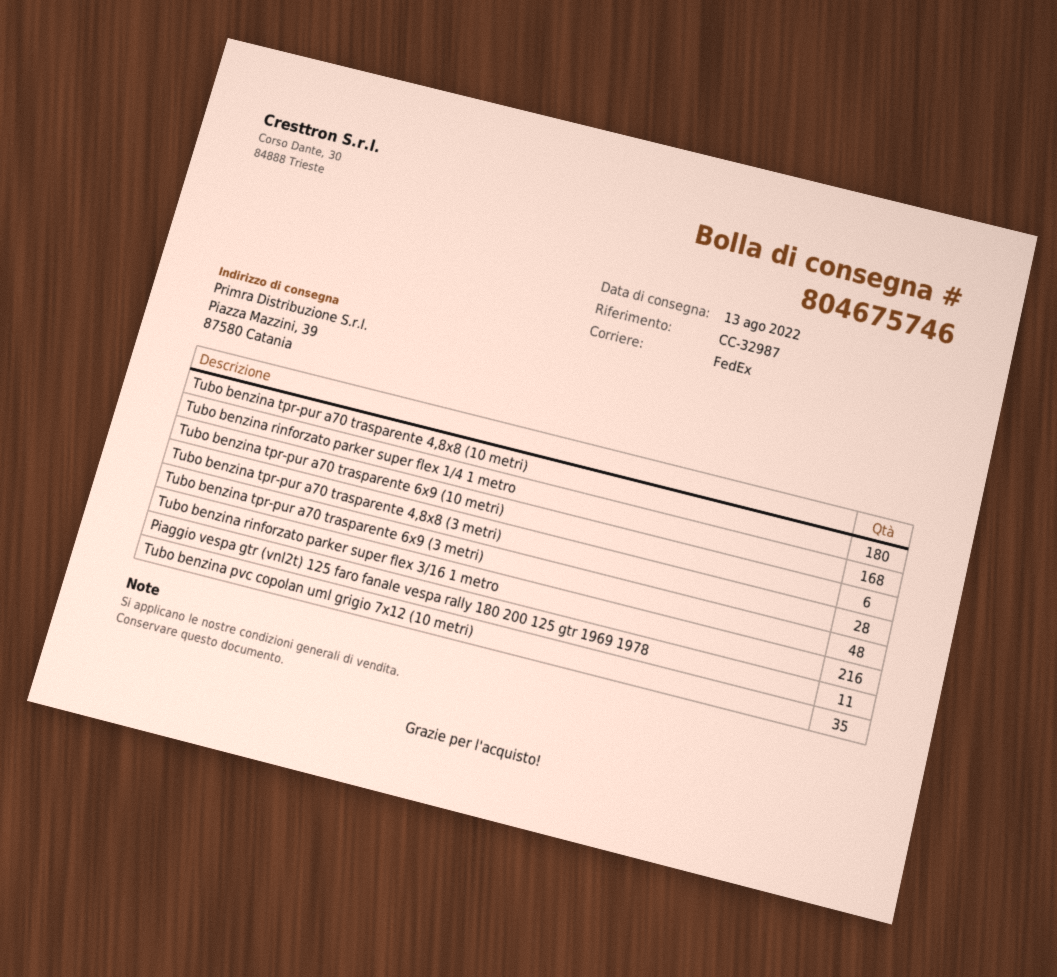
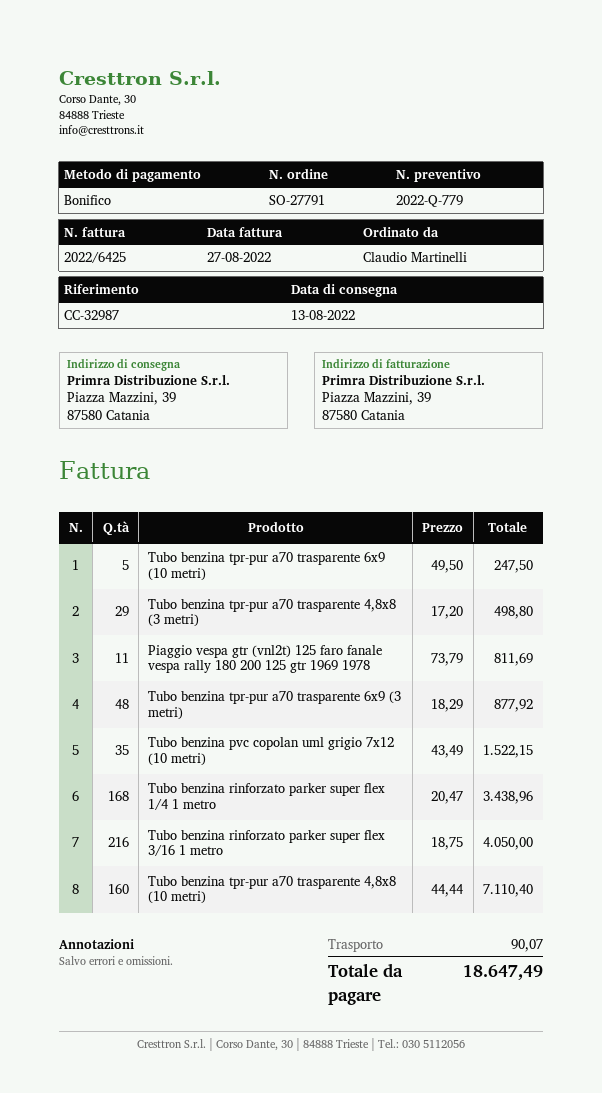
Tubo benzina tpr-pur a70 trasparente 4,8x8 (10 metri): 180 -> 160
Tubo benzina tpr-pur a70 trasparente 6x9 (10 metri): 6 -> 5
Tubo benzina tpr-pur a70 trasparente 4,8x8 (3 metri): 28 -> 29

